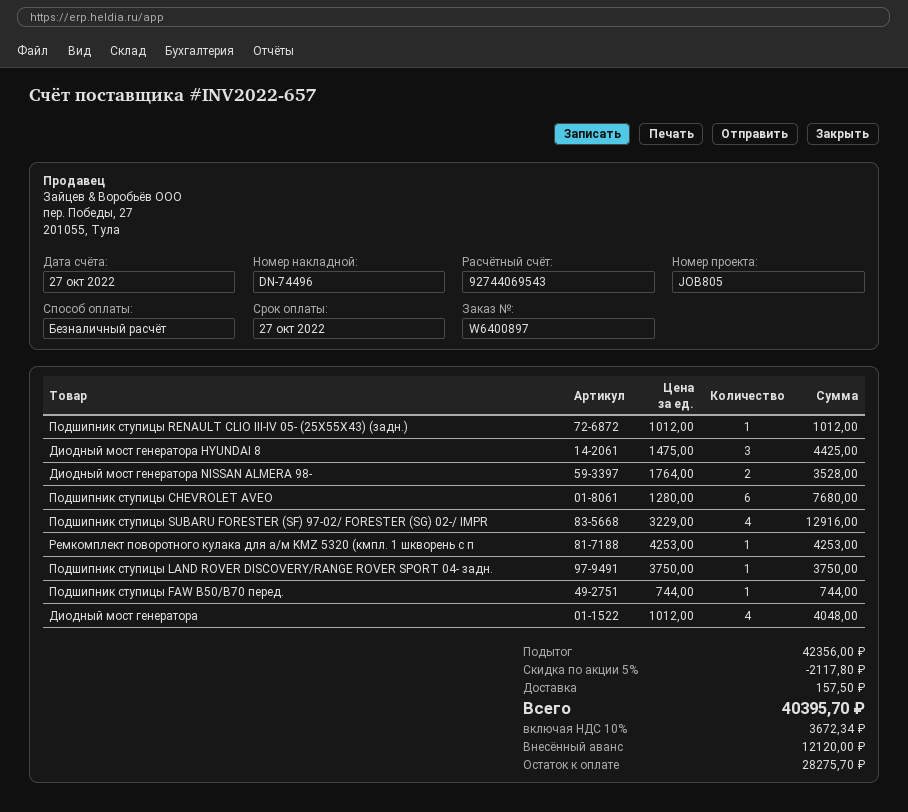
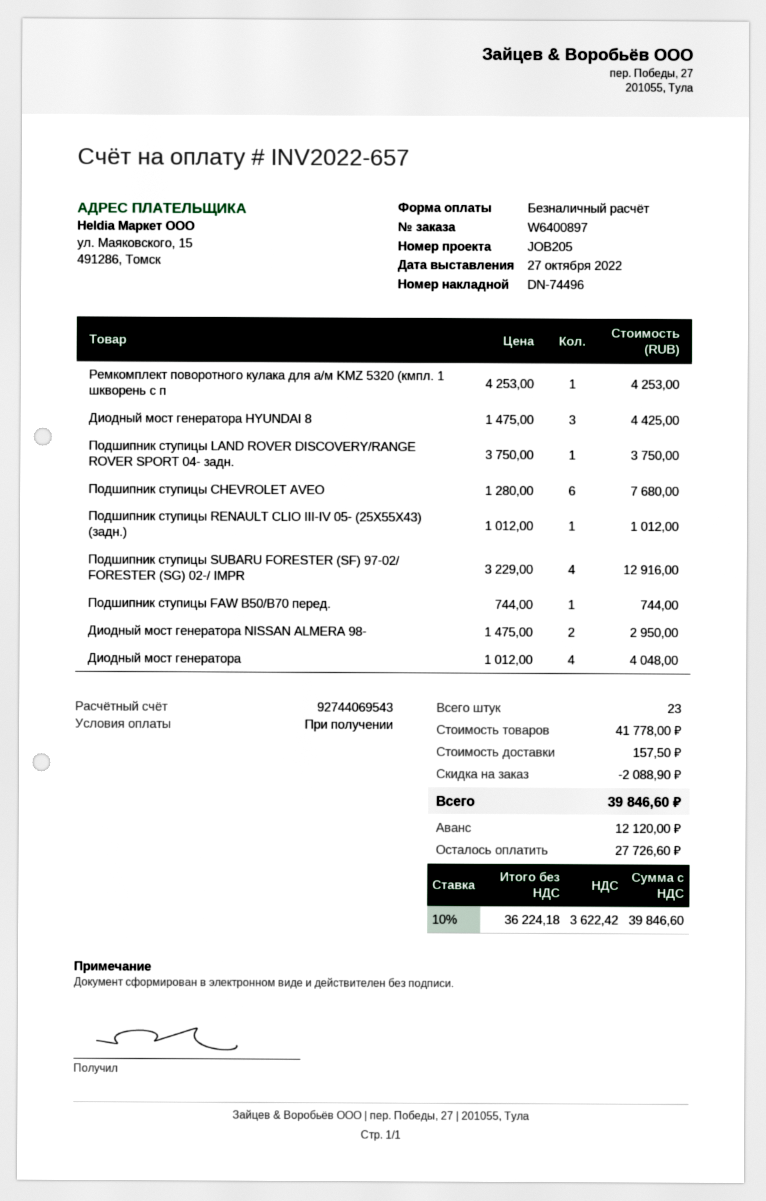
reference: JOB805 -> JOB205
Диодный мост генератора NISSAN ALMERA 98-: 2 x 1764.00 = 3528.00 -> 2 x 1475.00 = 2950.00
subtotal: 42356.00 -> 41778.00
discount: 2117.80 -> 2088.90
tax: 10% = 3672.34 -> 10% = 3622.42
total: 40395.70 -> 39846.60
balance: 28275.70 -> 27726.60

